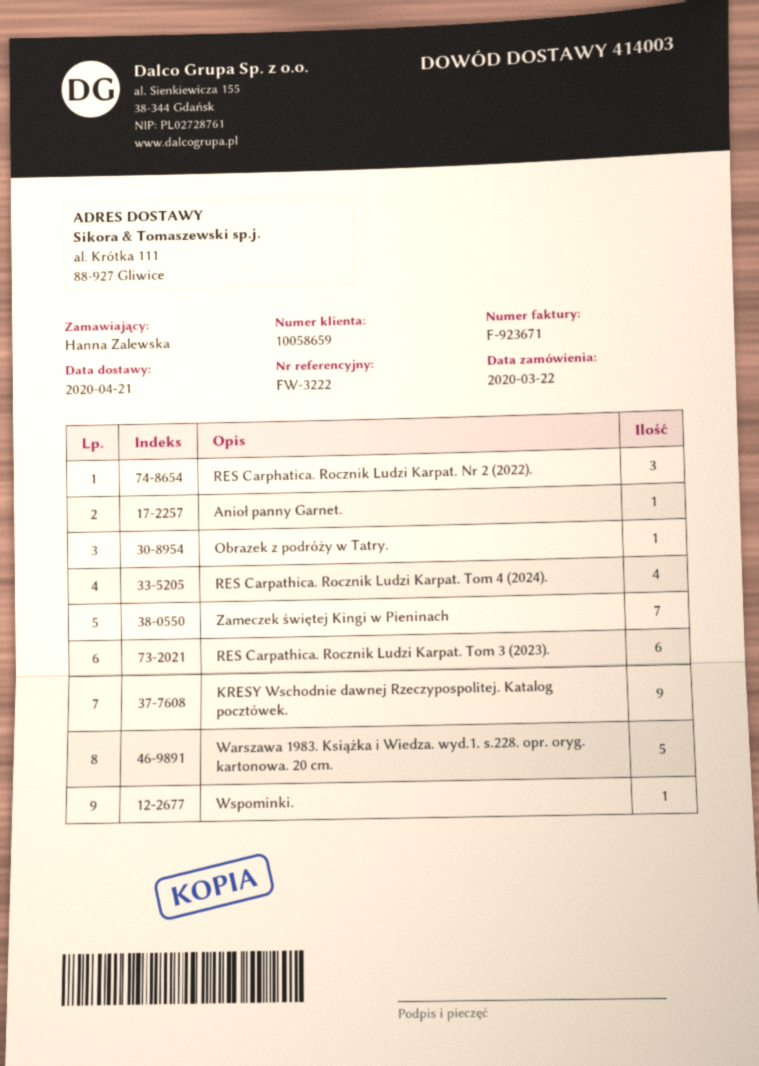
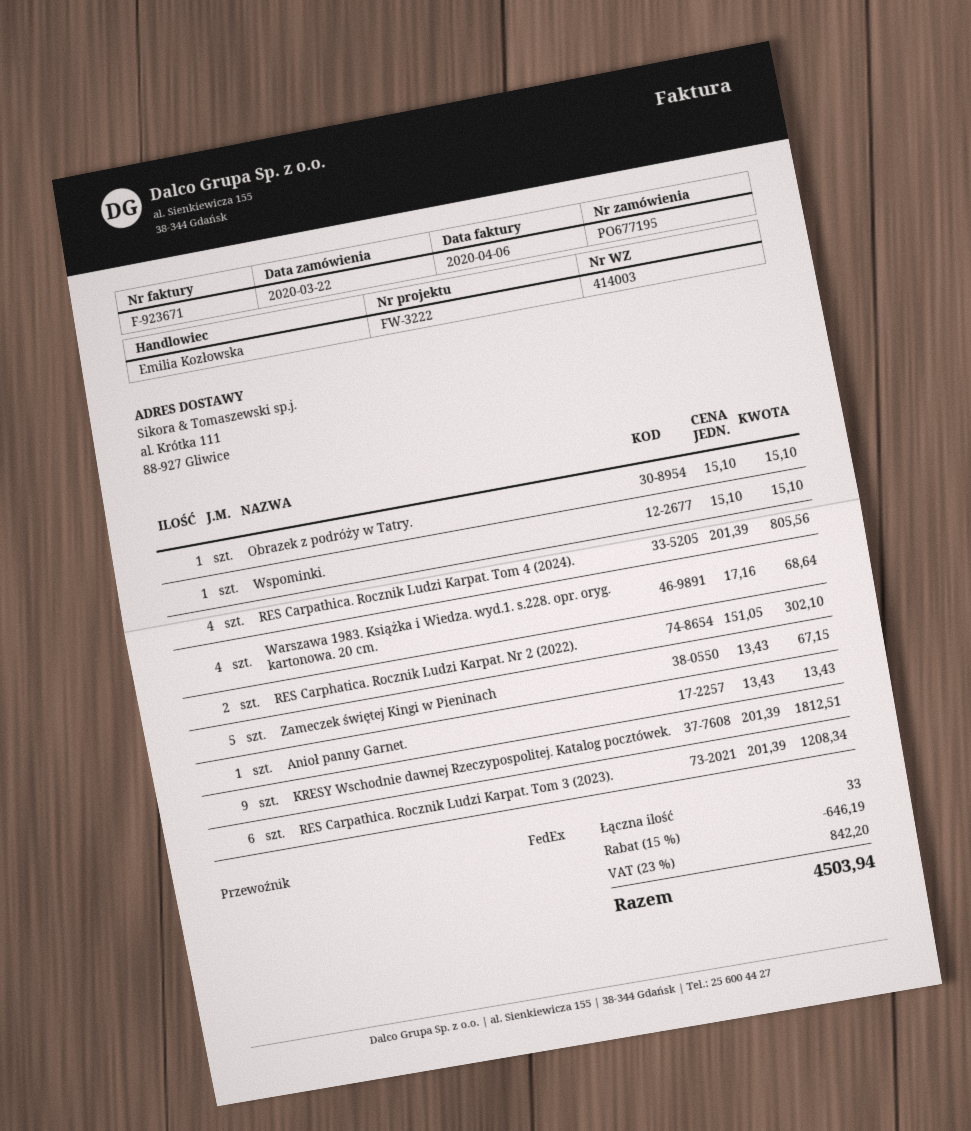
RES Carphatica. Rocznik Ludzi Karpat. Nr 2 (2022).: 3 -> 2
Zameczek świętej Kingi w Pieninach: 7 -> 5
Warszawa 1983. Książka i Wiedza. wyd.1. s.228. opr. oryg. kartonowa. 20 cm.: 5 -> 4

